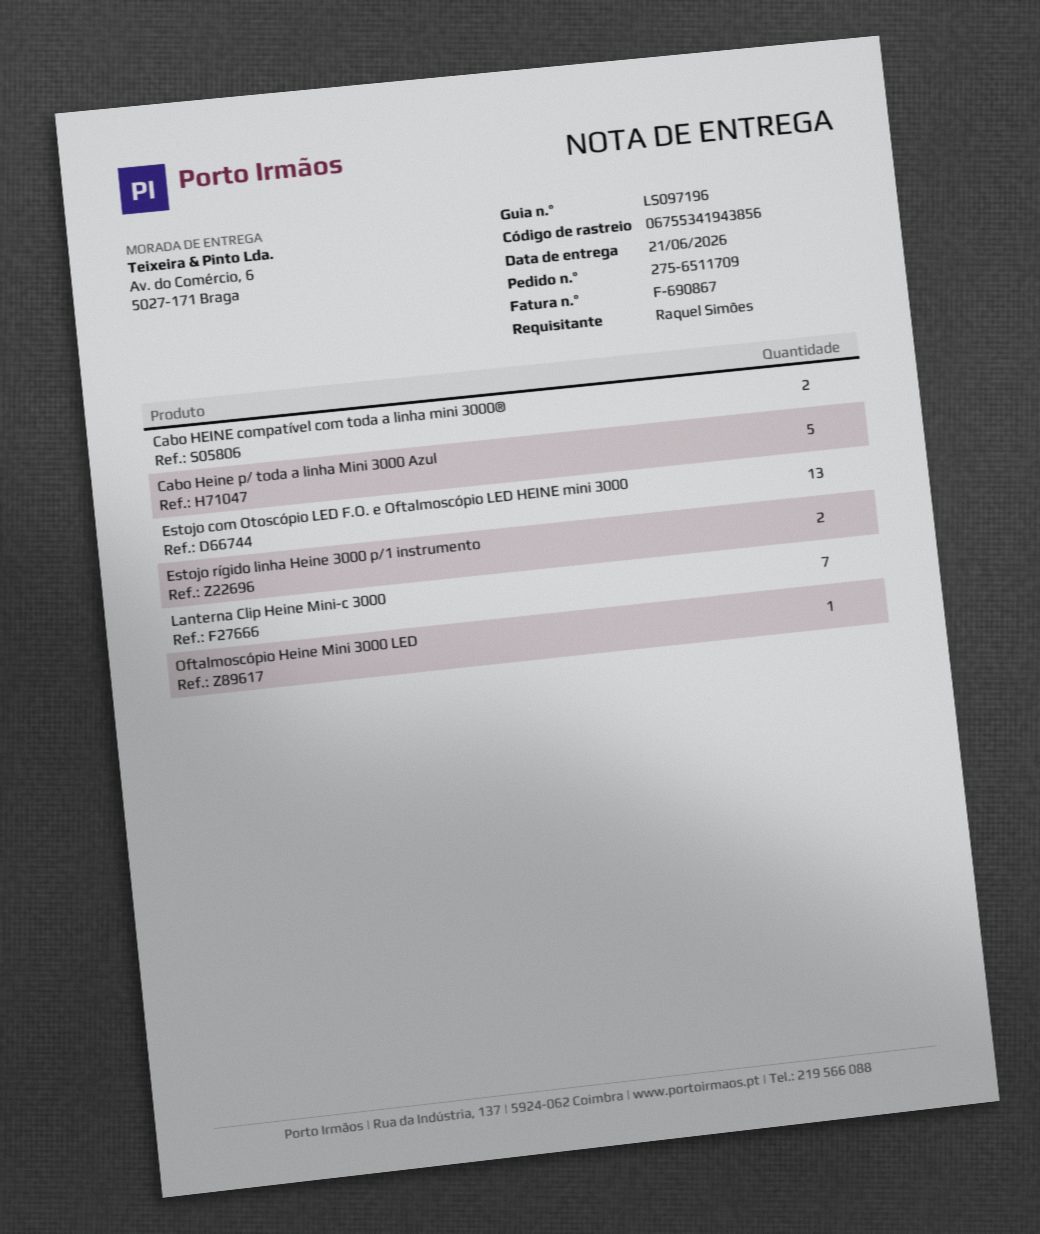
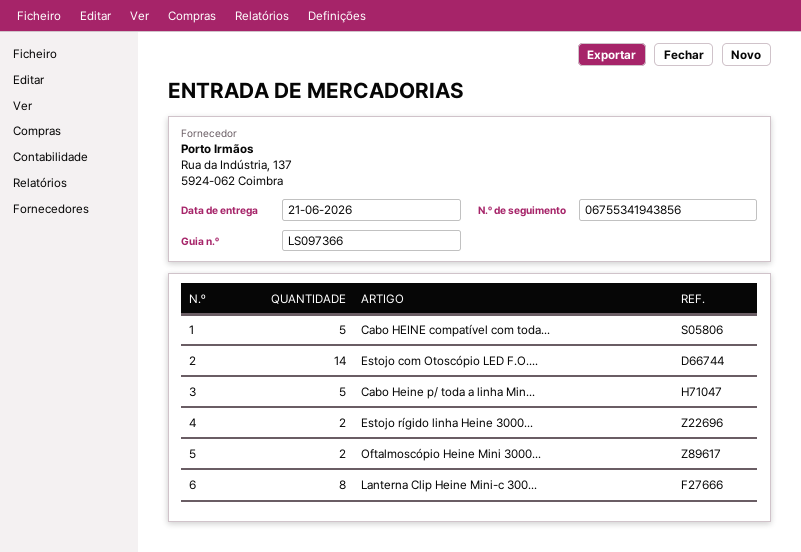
delivery note number: LS097196 -> LS097366
Cabo HEINE compatível com toda a linha mini 3000®: 2 -> 5
Estojo com Otoscópio LED F.O. e Oftalmoscópio LED HEINE mini 3000: 13 -> 14
Lanterna Clip Heine Mini-c 3000: 7 -> 8
Oftalmoscópio Heine Mini 3000 LED: 1 -> 2

